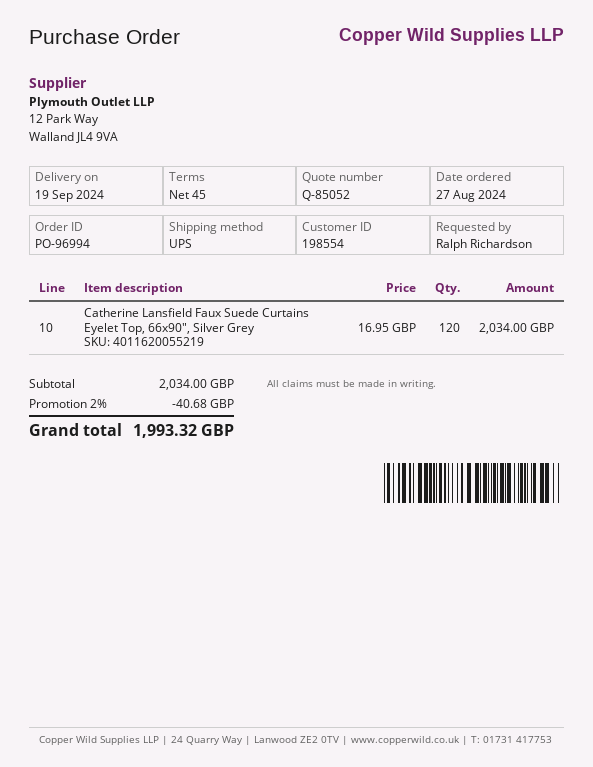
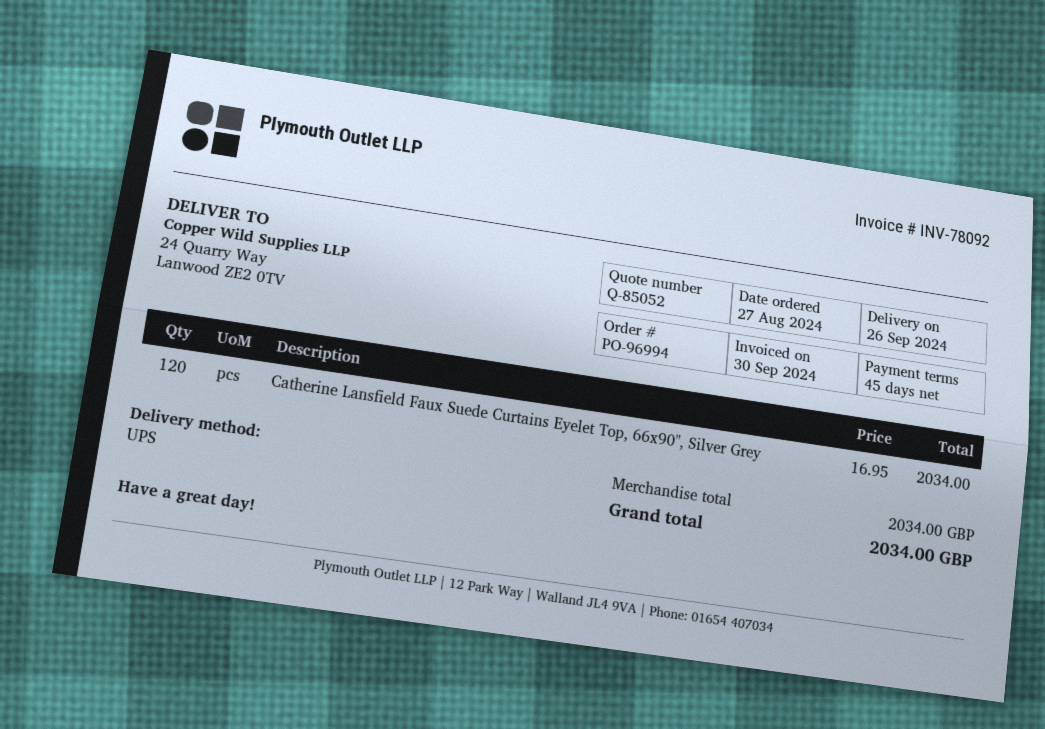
delivery date: 2024-09-19 -> 2024-09-26
discount: 2% = 40.68 -> none
total: 1993.32 -> 2034.00

